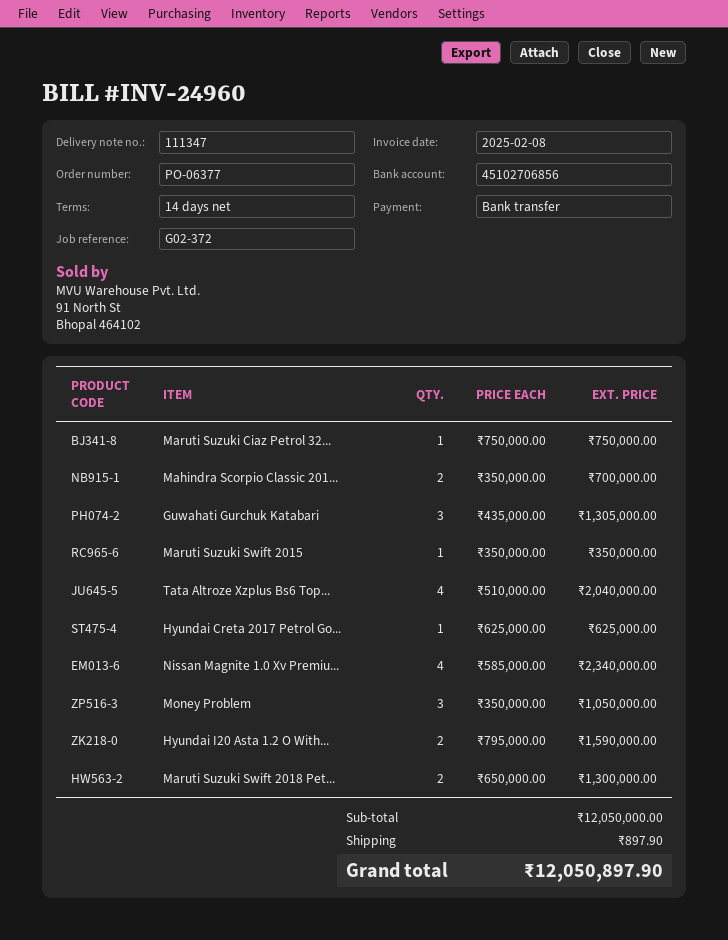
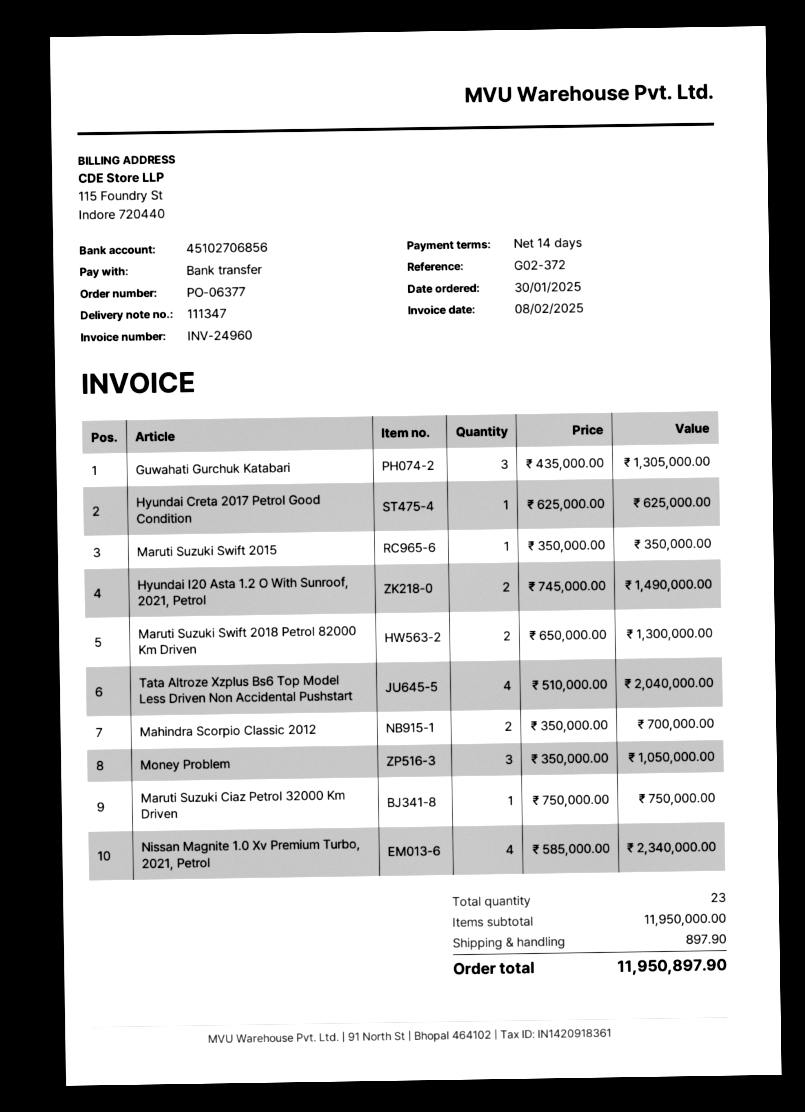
Hyundai I20 Asta 1.2 O With...: 2 x 795000.00 = 1590000.00 -> 2 x 745000.00 = 1490000.00
subtotal: 12050000.00 -> 11950000.00
total: 12050897.90 -> 11950897.90

